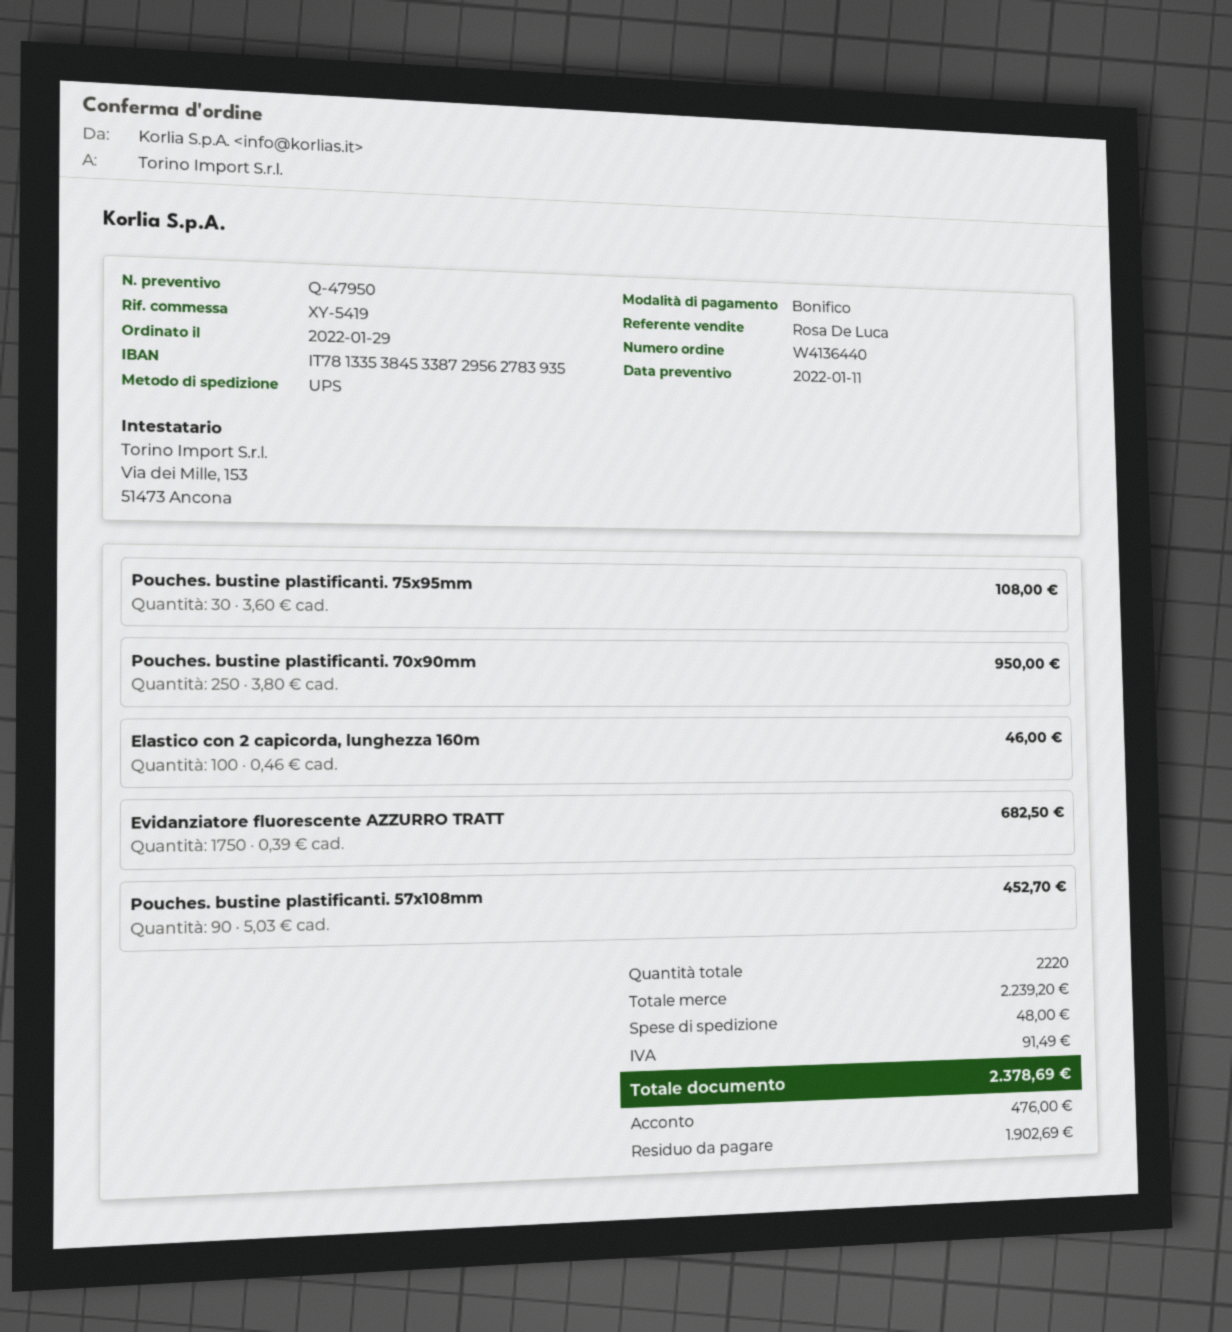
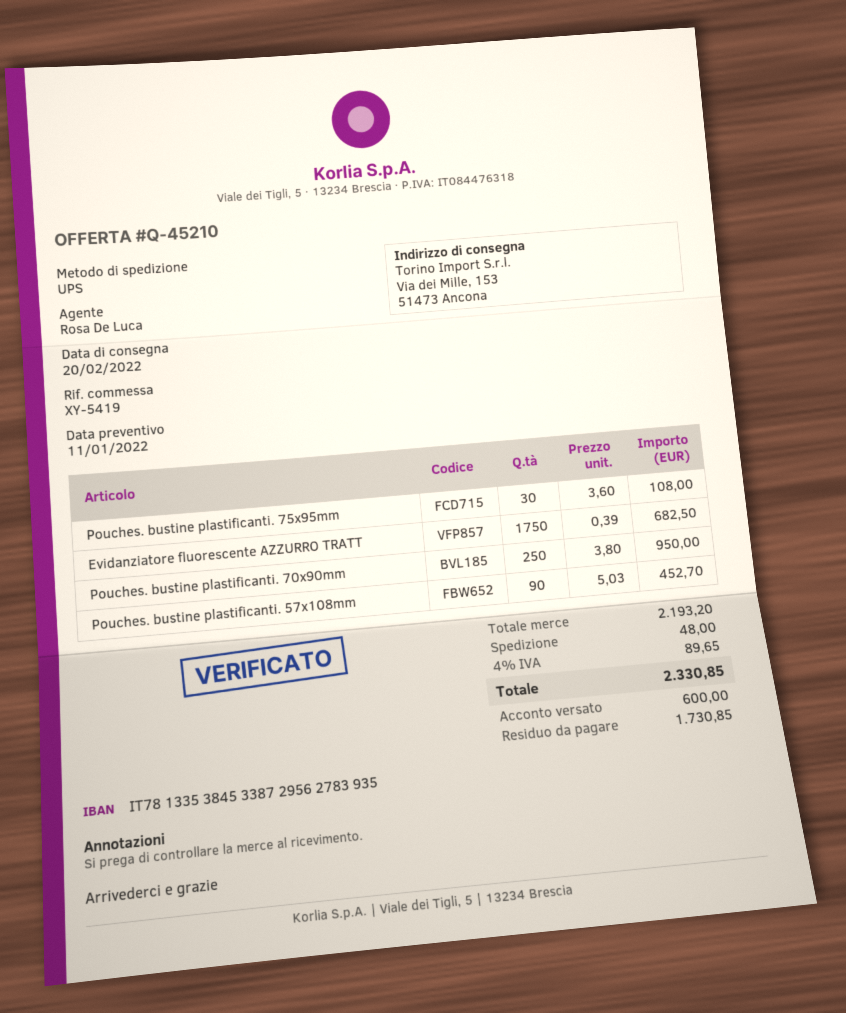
quote number: Q-47950 -> Q-45210
Elastico con 2 capicorda, lunghezza 160m: 100 x 0.46 = 46.00 -> none
subtotal: 2239.20 -> 2193.20
tax: 91.49 -> 89.65
total: 2378.69 -> 2330.85
deposit: 476.00 -> 600.00
balance: 1902.69 -> 1730.85

